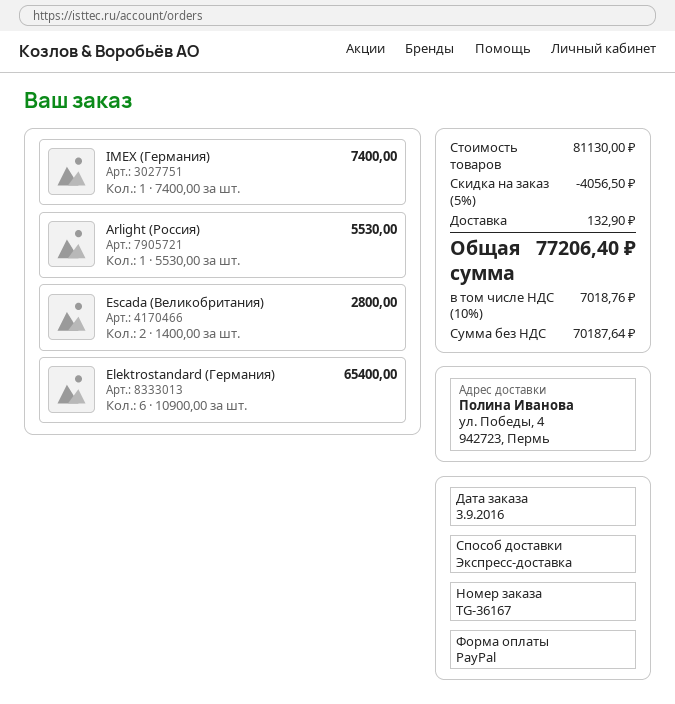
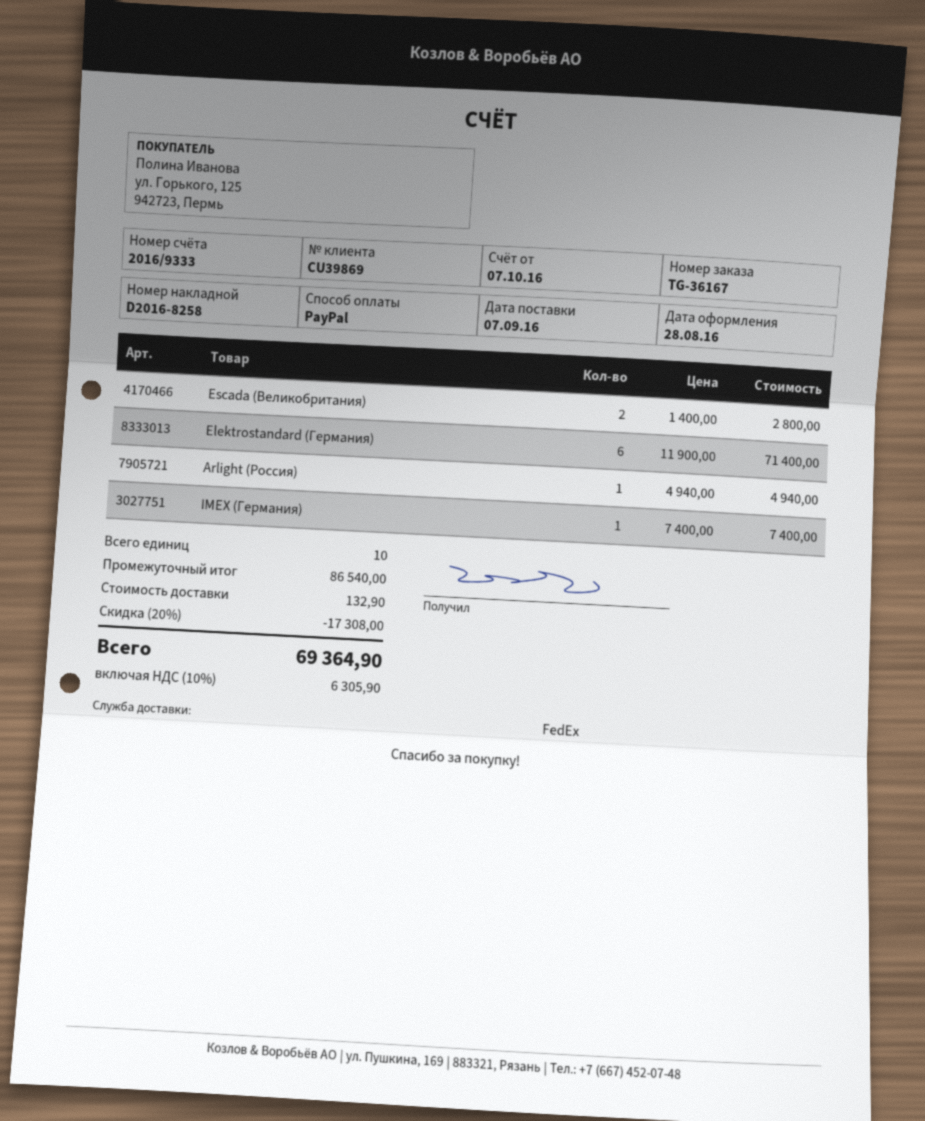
order date: 2016-09-03 -> 2016-08-28
shipping method: express -> FedEx
Arlight (Россия): 1 x 5530.00 = 5530.00 -> 1 x 4940.00 = 4940.00
Elektrostandard (Германия): 6 x 10900.00 = 65400.00 -> 6 x 11900.00 = 71400.00
subtotal: 81130.00 -> 86540.00
discount: 5% = 4056.50 -> 20% = 17308.00
tax: 10% = 7018.76 -> 10% = 6305.90
total: 77206.40 -> 69364.90

